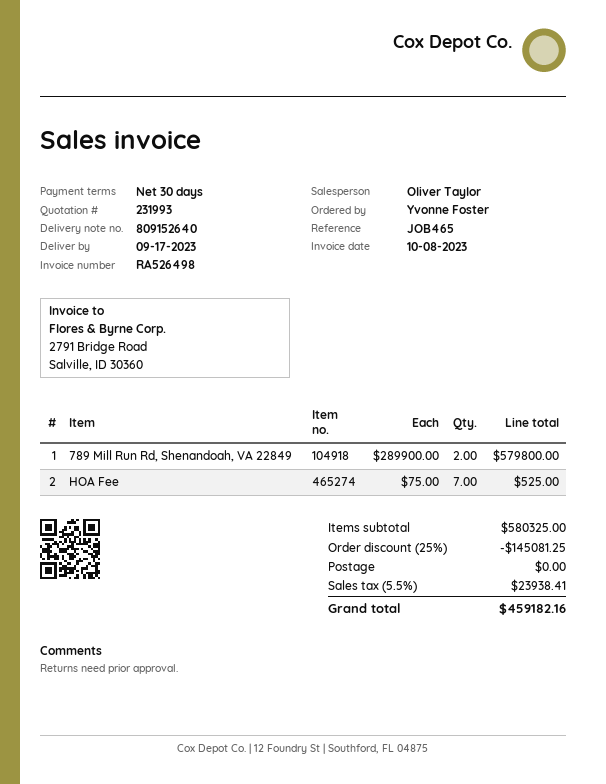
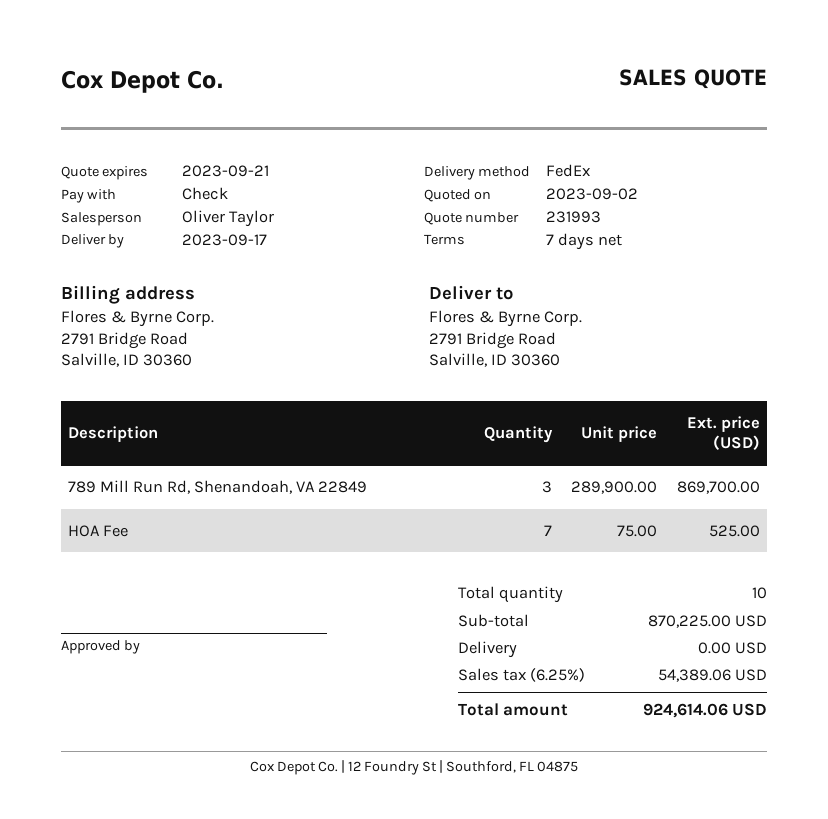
payment terms: 30 days -> 7 days
789 Mill Run Rd, Shenandoah, VA 22849: 2 x 289900.00 = 579800.00 -> 3 x 289900.00 = 869700.00
subtotal: 580325.00 -> 870225.00
discount: 25% = 145081.25 -> none
tax: 5.5% = 23938.41 -> 6.25% = 54389.06
total: 459182.16 -> 924614.06

